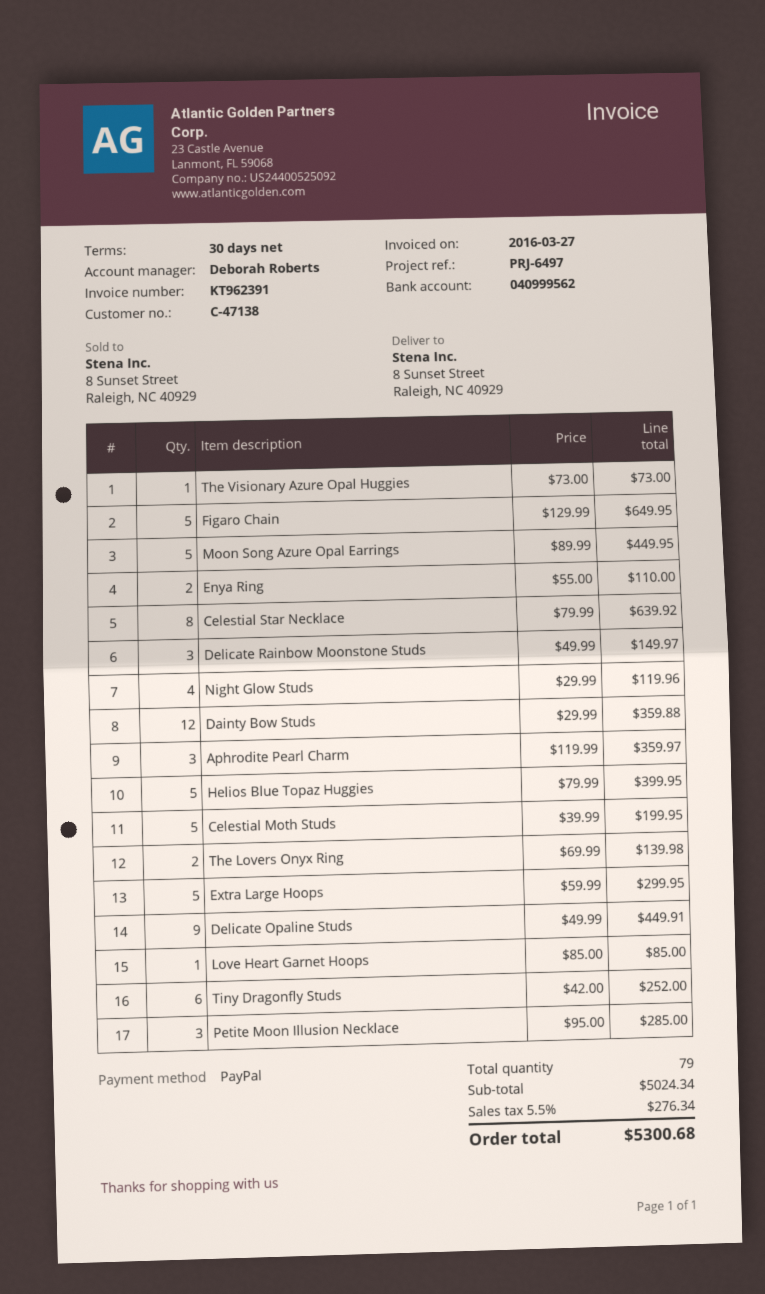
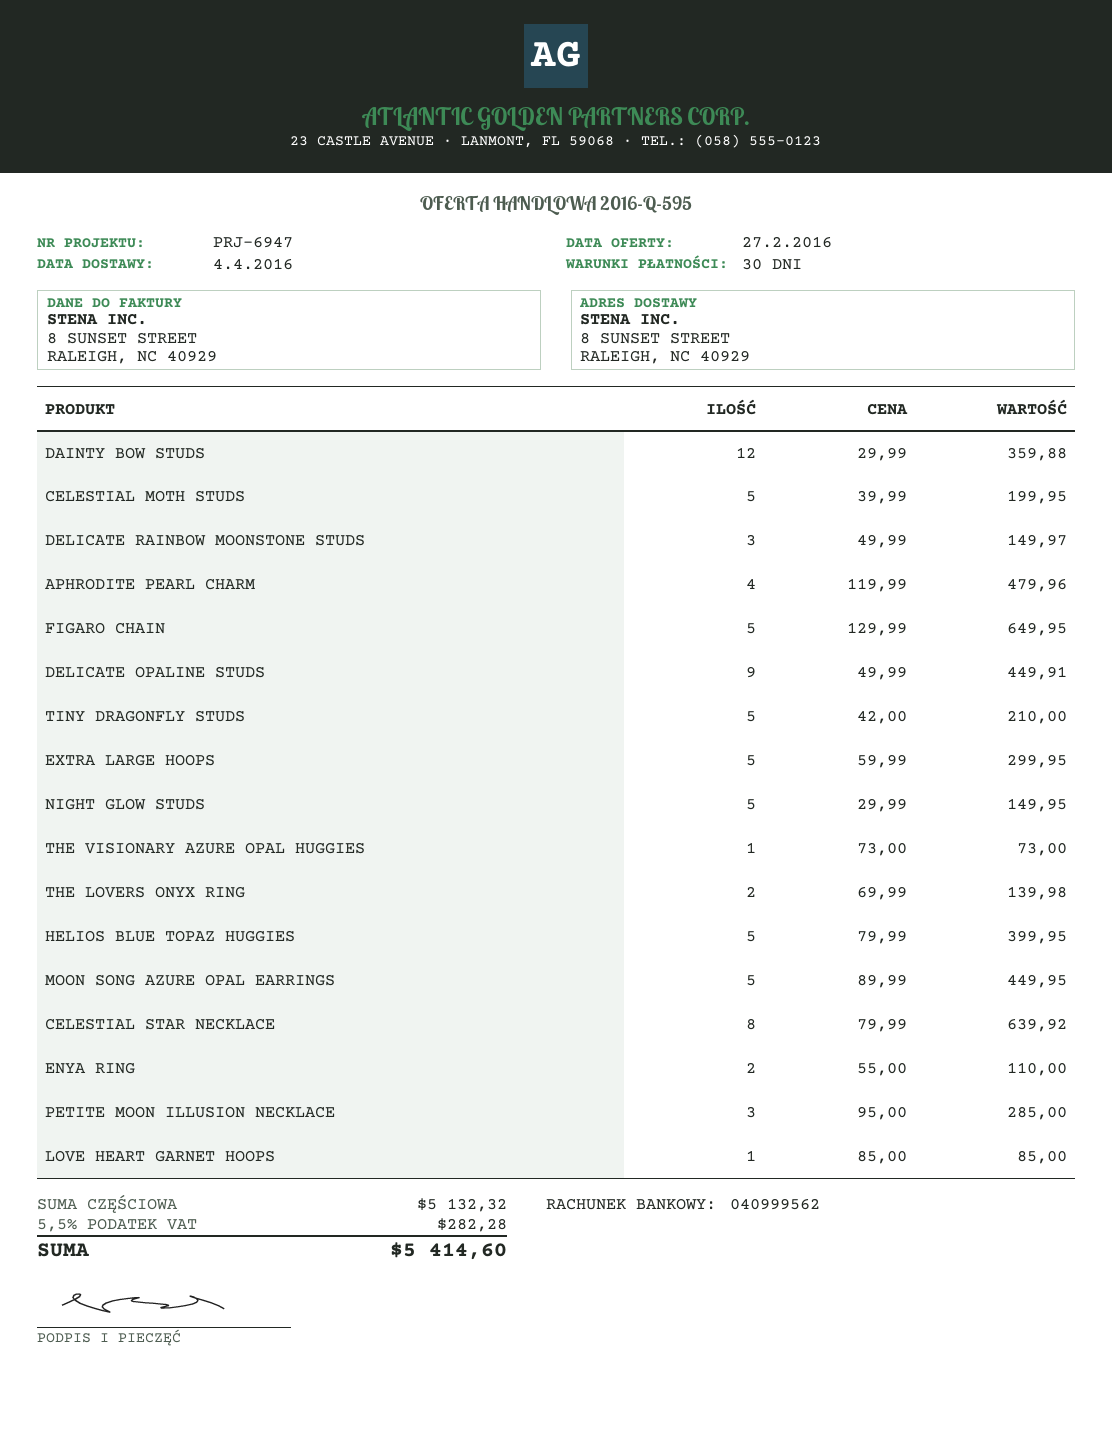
reference: PRJ-6497 -> PRJ-6947
Night Glow Studs: 4 x 29.99 = 119.96 -> 5 x 29.99 = 149.95
Aphrodite Pearl Charm: 3 x 119.99 = 359.97 -> 4 x 119.99 = 479.96
Tiny Dragonfly Studs: 6 x 42.00 = 252.00 -> 5 x 42.00 = 210.00
subtotal: 5024.34 -> 5132.32
tax: 5.5% = 276.34 -> 5.5% = 282.28
total: 5300.68 -> 5414.60

